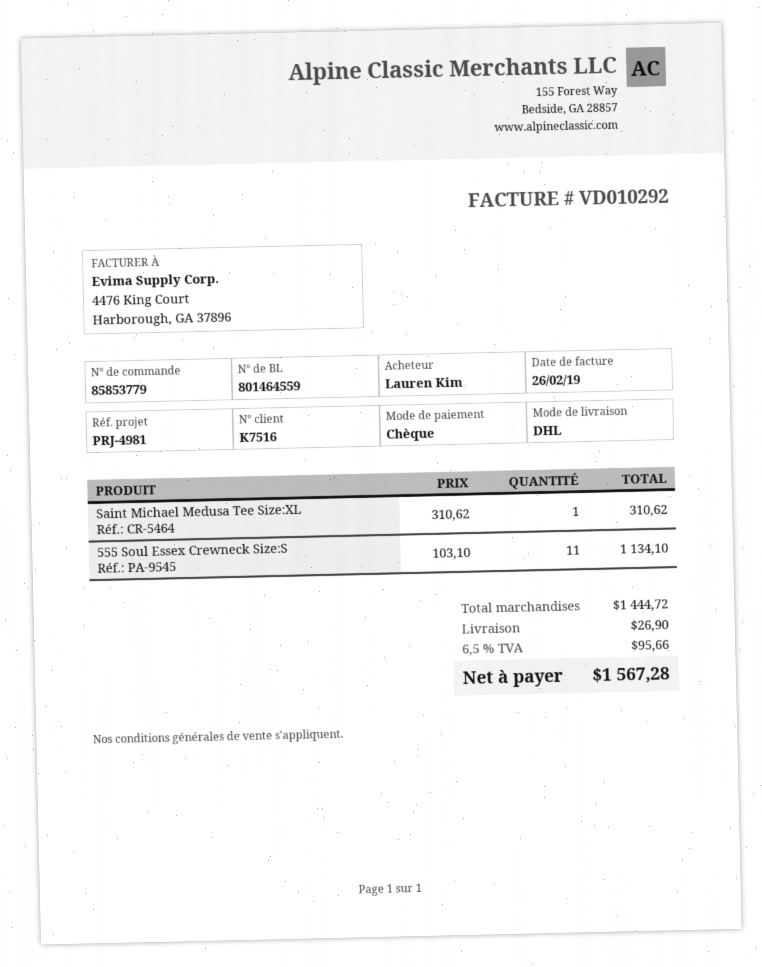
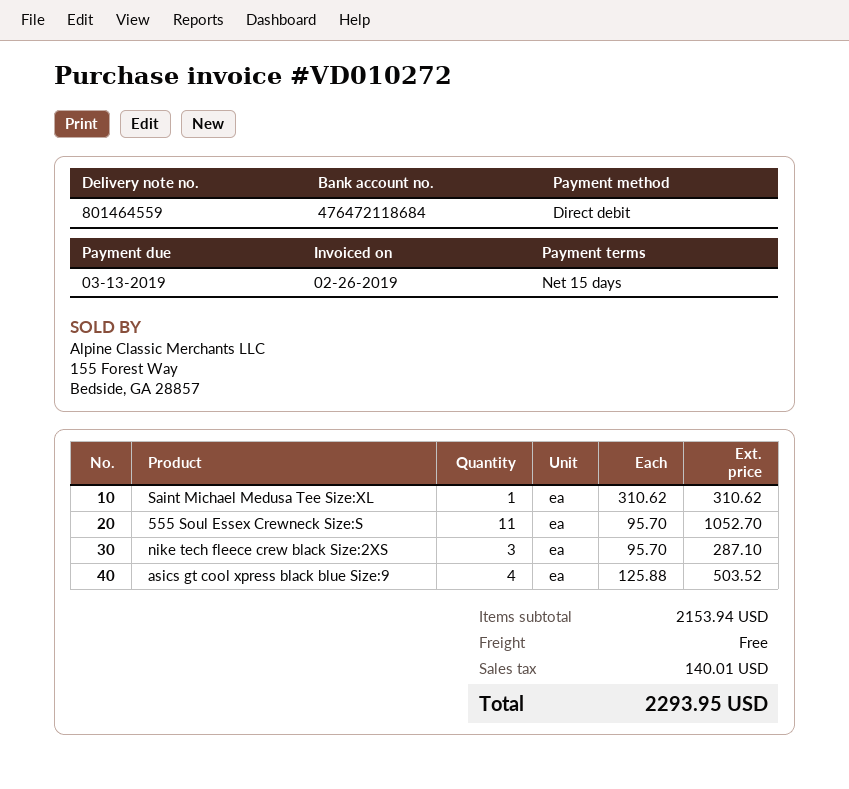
invoice number: VD010292 -> VD010272
payment method: cheque -> direct debit
555 Soul Essex Crewneck Size:S: 11 x 103.10 = 1134.10 -> 11 x 95.70 = 1052.70
nike tech fleece crew black Size:2XS: none -> 3 x 95.70 = 287.10
asics gt cool xpress black blue Size:9: none -> 4 x 125.88 = 503.52
subtotal: 1444.72 -> 2153.94
shipping: 26.90 -> 0.00
tax: 95.66 -> 140.01
total: 1567.28 -> 2293.95

